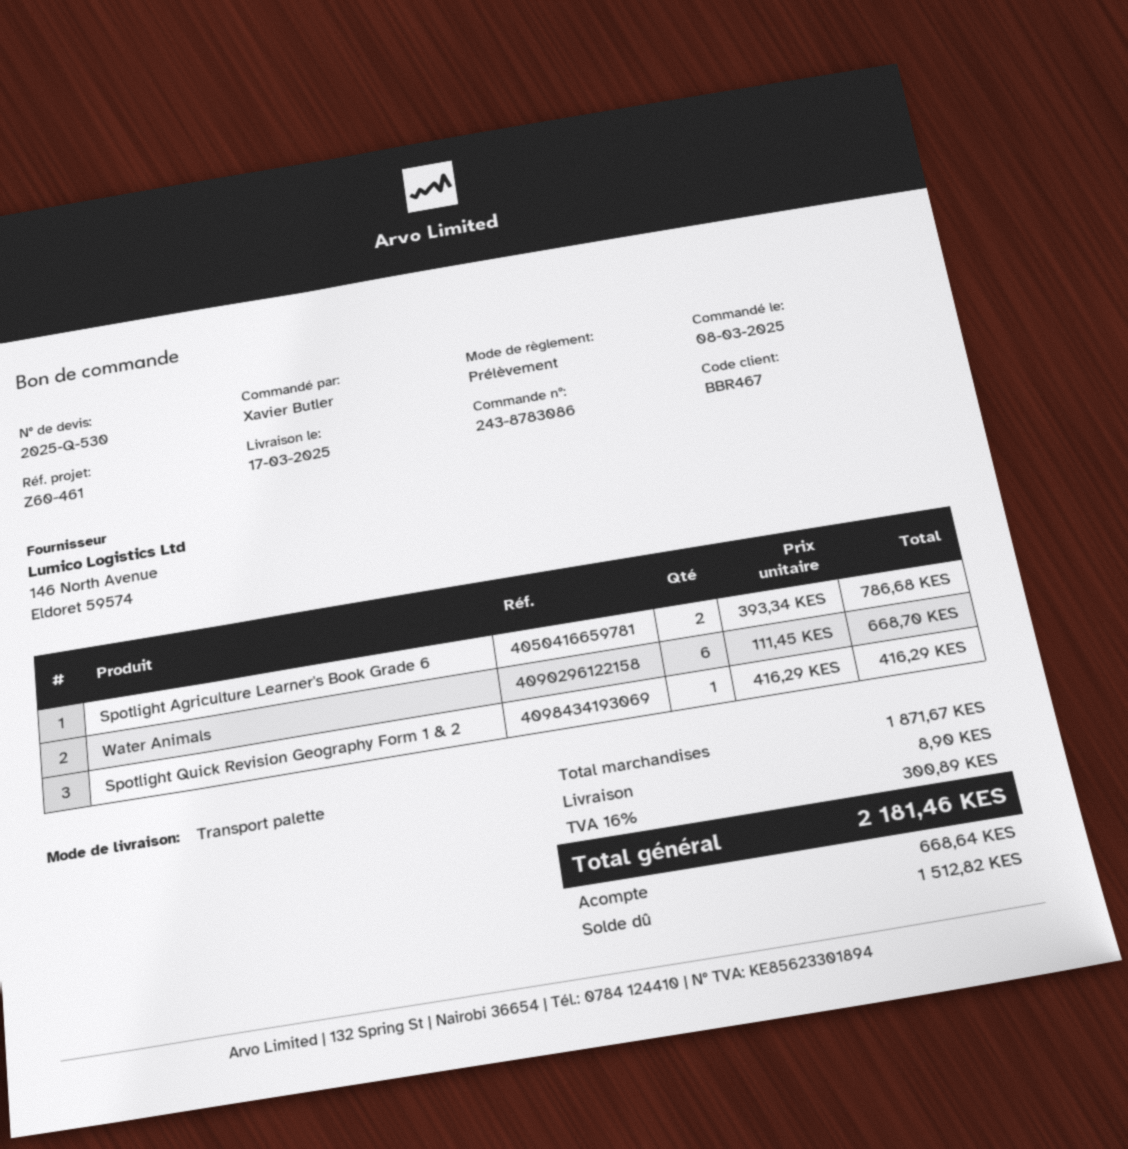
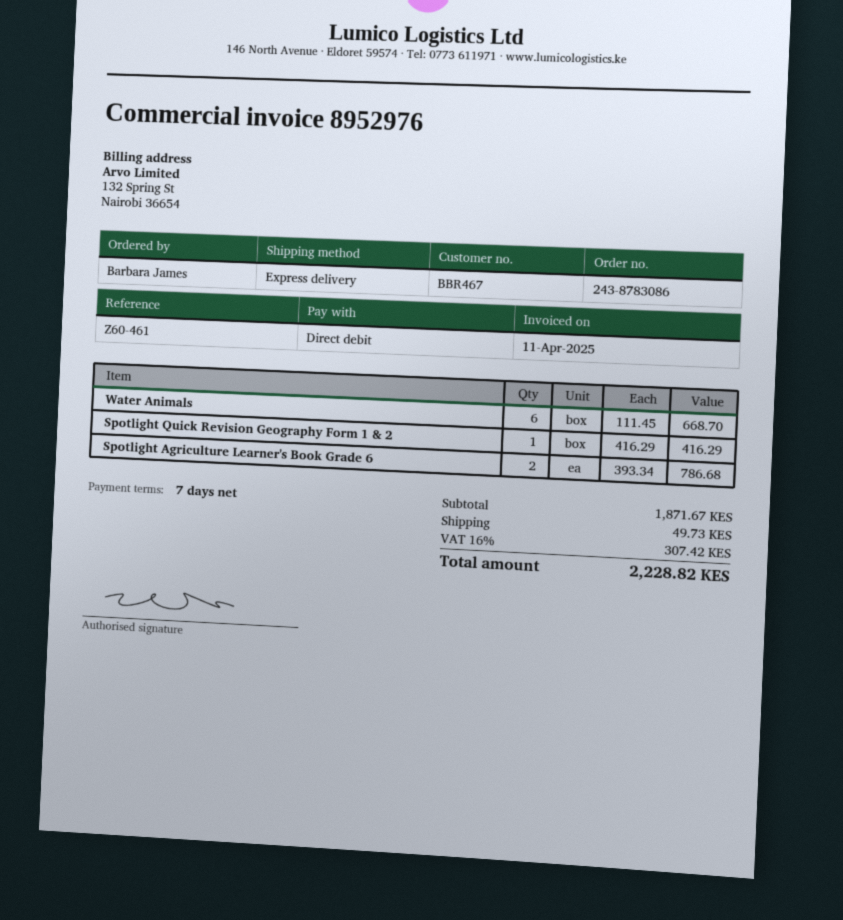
ordered by: Xavier Butler -> Barbara James
shipping method: pallet freight -> express
shipping: 8.90 -> 49.73
tax: 16% = 300.89 -> 16% = 307.42
total: 2181.46 -> 2228.82

